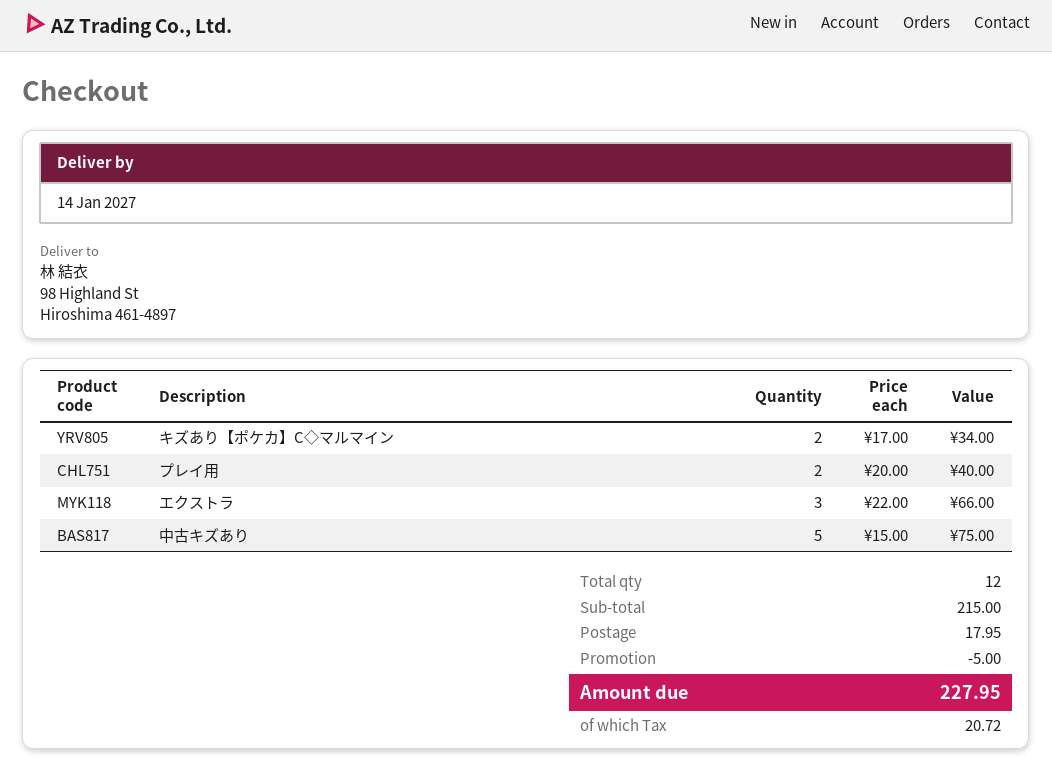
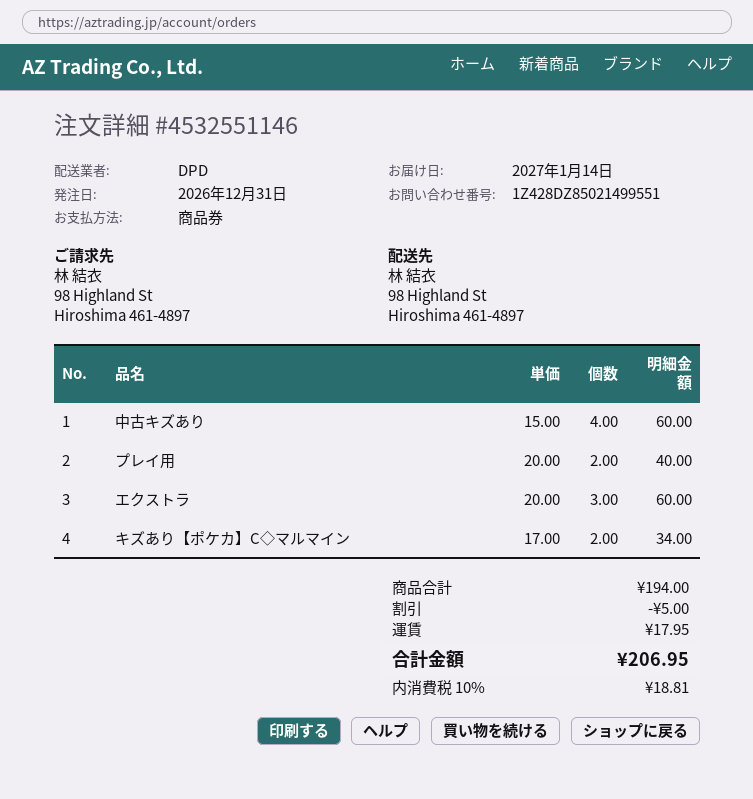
エクストラ: 3 x 22.00 = 66.00 -> 3 x 20.00 = 60.00
中古キズあり: 5 x 15.00 = 75.00 -> 4 x 15.00 = 60.00
subtotal: 215.00 -> 194.00
tax: 20.72 -> 18.81
total: 227.95 -> 206.95

